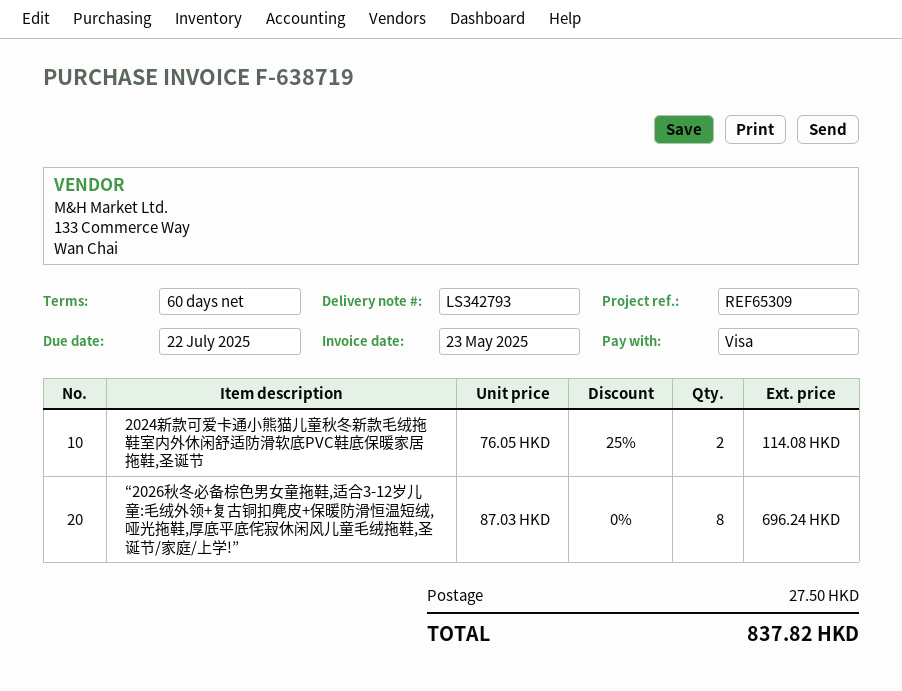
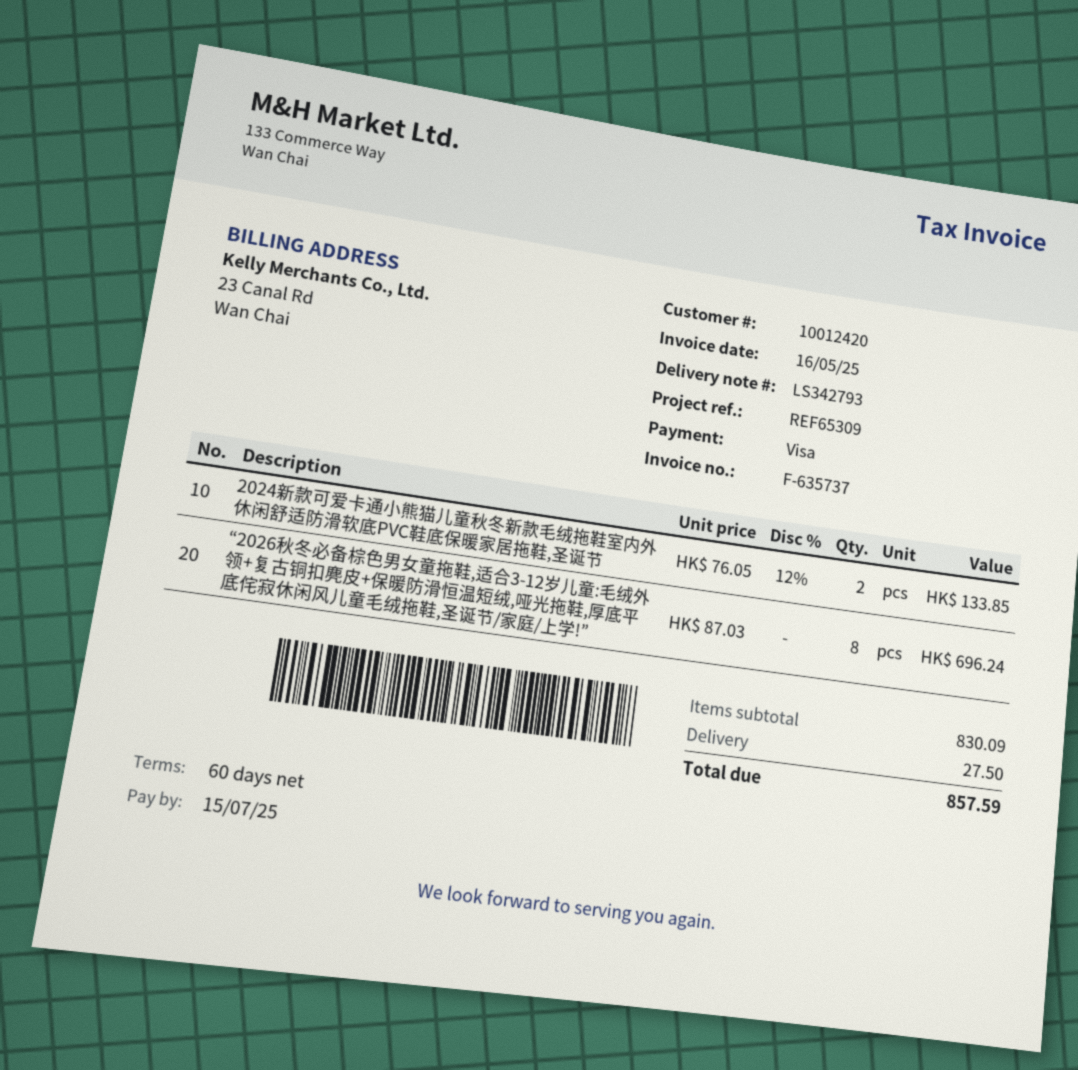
invoice number: F-638719 -> F-635737
invoice date: 2025-05-23 -> 2025-05-16
due date: 2025-07-22 -> 2025-07-15
2024新款可爱卡通小熊猫儿童秋冬新款毛绒拖鞋室内外休闲舒适防滑软底PVC鞋底保暖家居拖鞋,圣诞节: 2 x 76.05 - 25% = 114.08 -> 2 x 76.05 - 12% = 133.85
total: 837.82 -> 857.59

